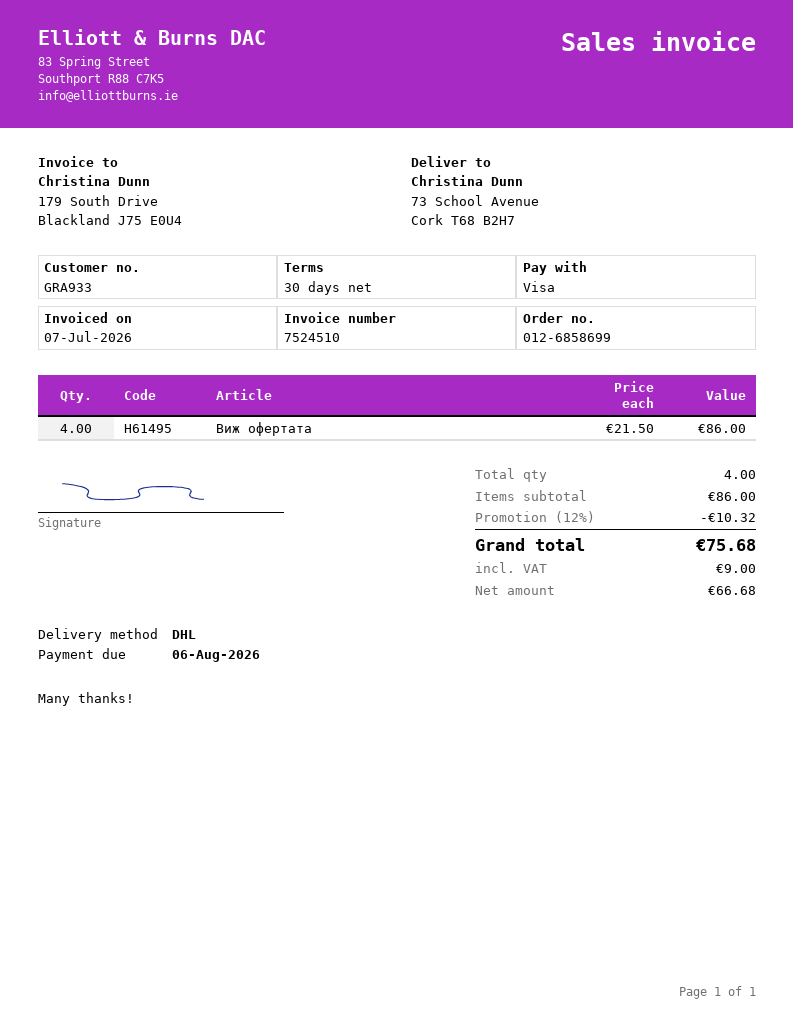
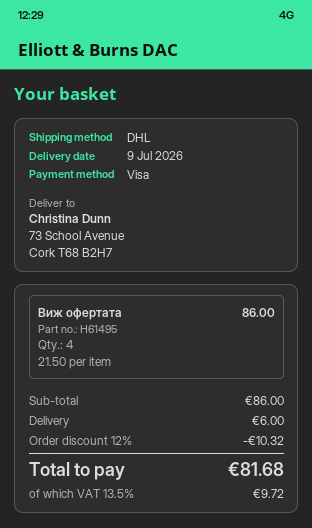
shipping: none -> 6.00
tax: 9.00 -> 9.72
total: 75.68 -> 81.68

